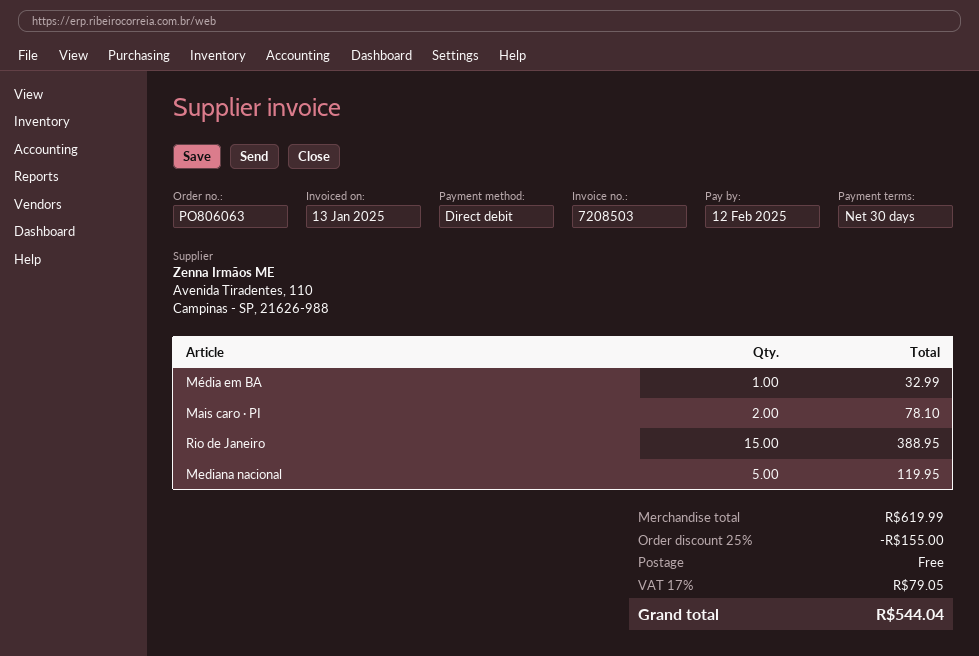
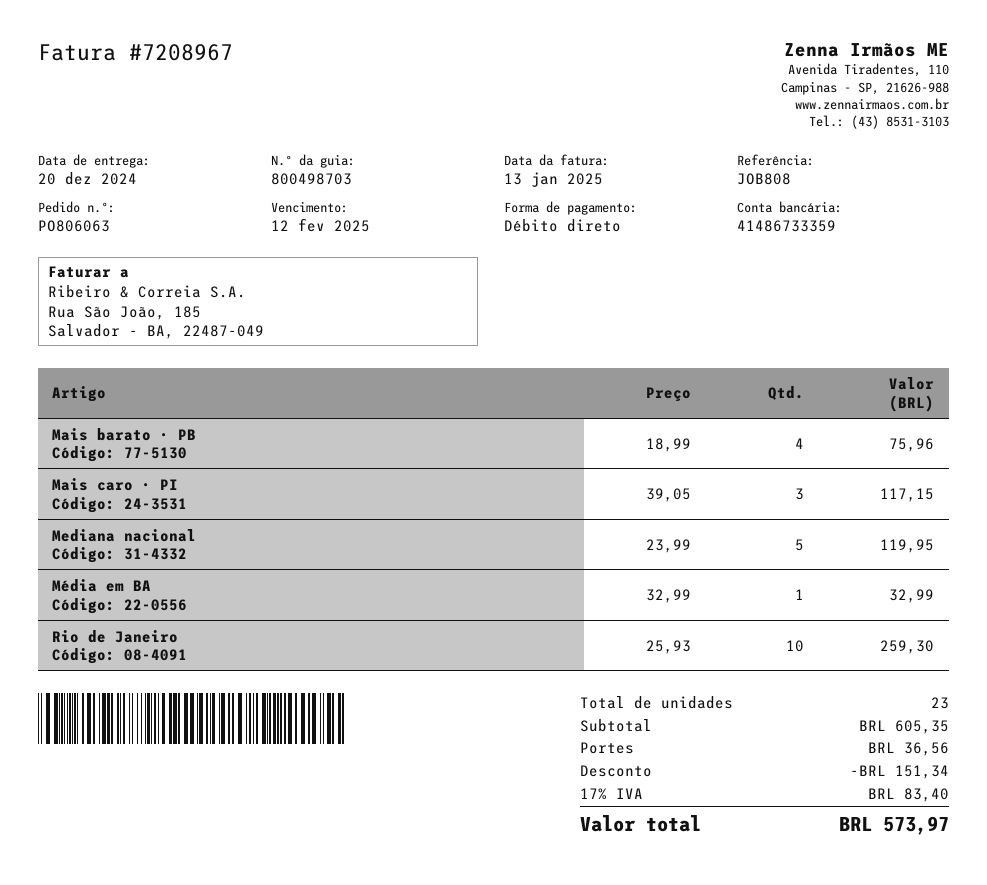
invoice number: 7208503 -> 7208967
Mais caro · PI: 2 for 78.10 -> 3 for 117.15
Rio de Janeiro: 15 for 388.95 -> 10 for 259.30
Mais barato · PB: none -> 4 for 75.96
subtotal: 619.99 -> 605.35
discount: 155.00 -> 151.34
shipping: 0.00 -> 36.56
tax: 17% = 79.05 -> 17% = 83.40
total: 544.04 -> 573.97

